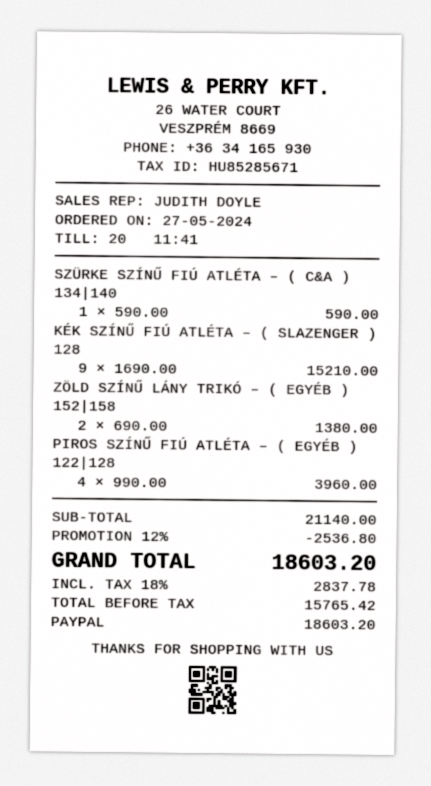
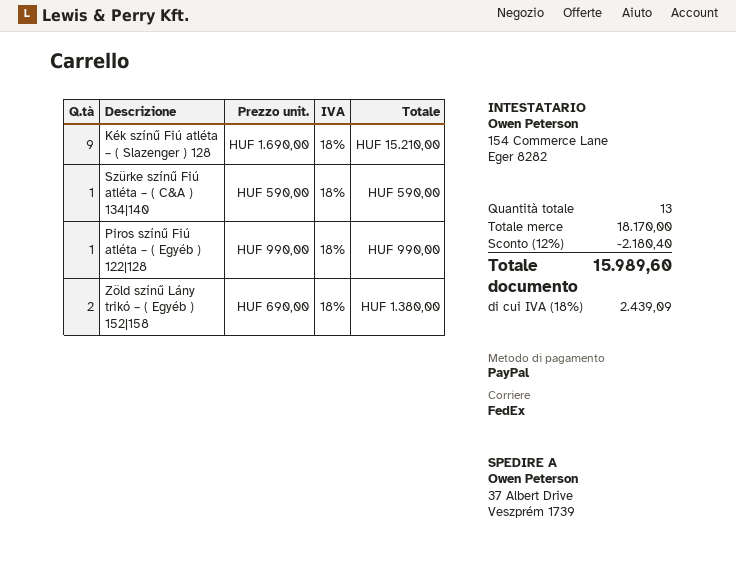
PIROS SZÍNŰ FIÚ ATLÉTA – ( EGYÉB ) 122|128: 4 x 990.00 = 3960.00 -> 1 x 990.00 = 990.00
subtotal: 21140.00 -> 18170.00
discount: 12% = 2536.80 -> 12% = 2180.40
tax: 18% = 2837.78 -> 18% = 2439.09
total: 18603.20 -> 15989.60

